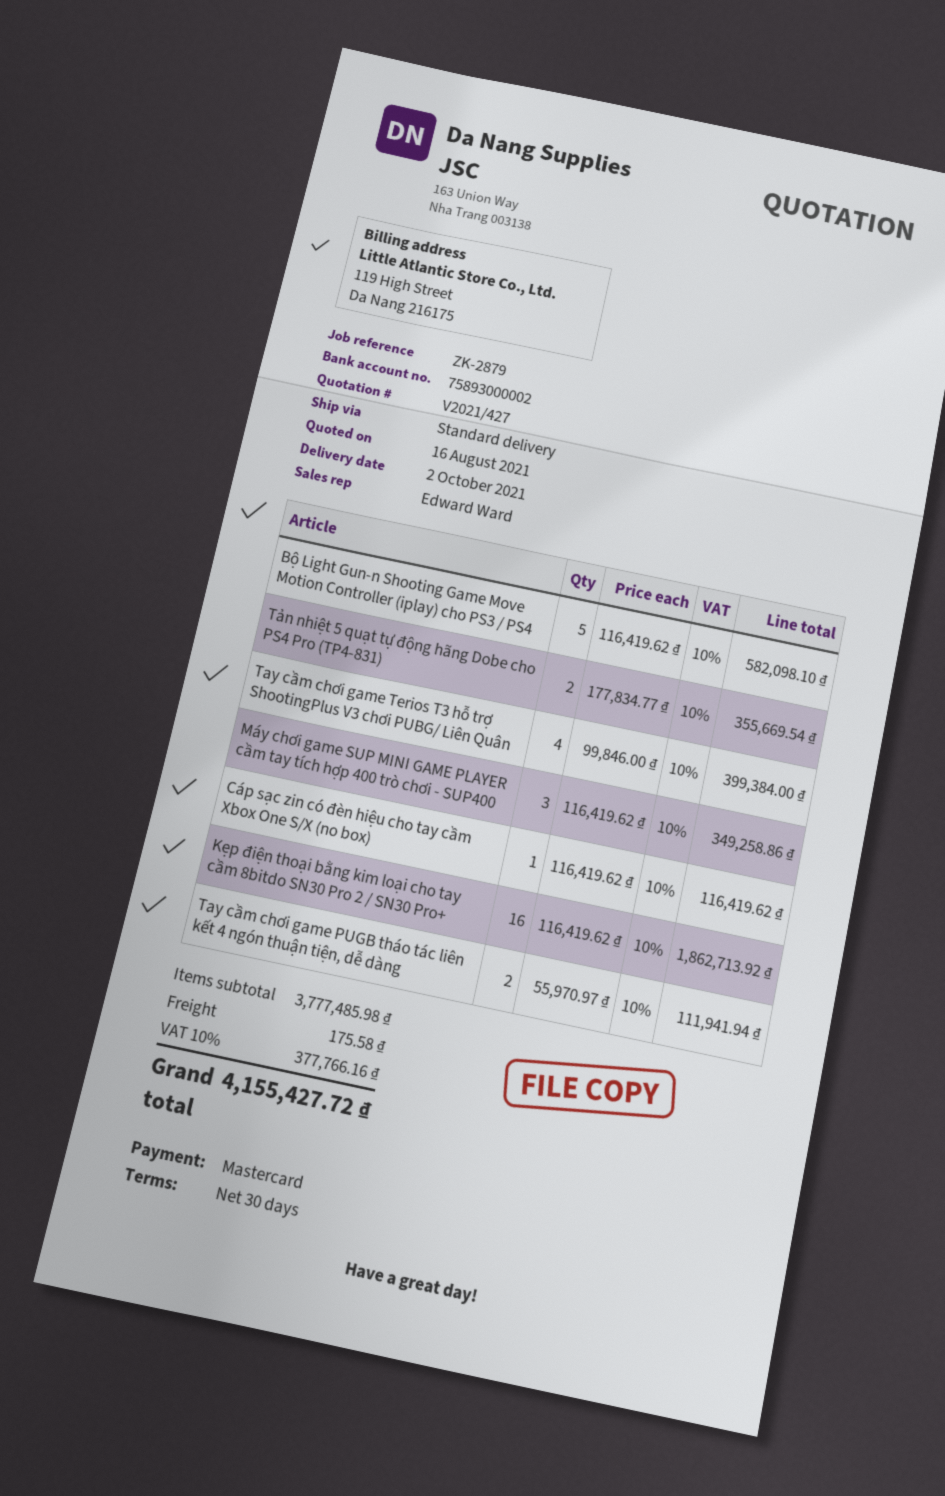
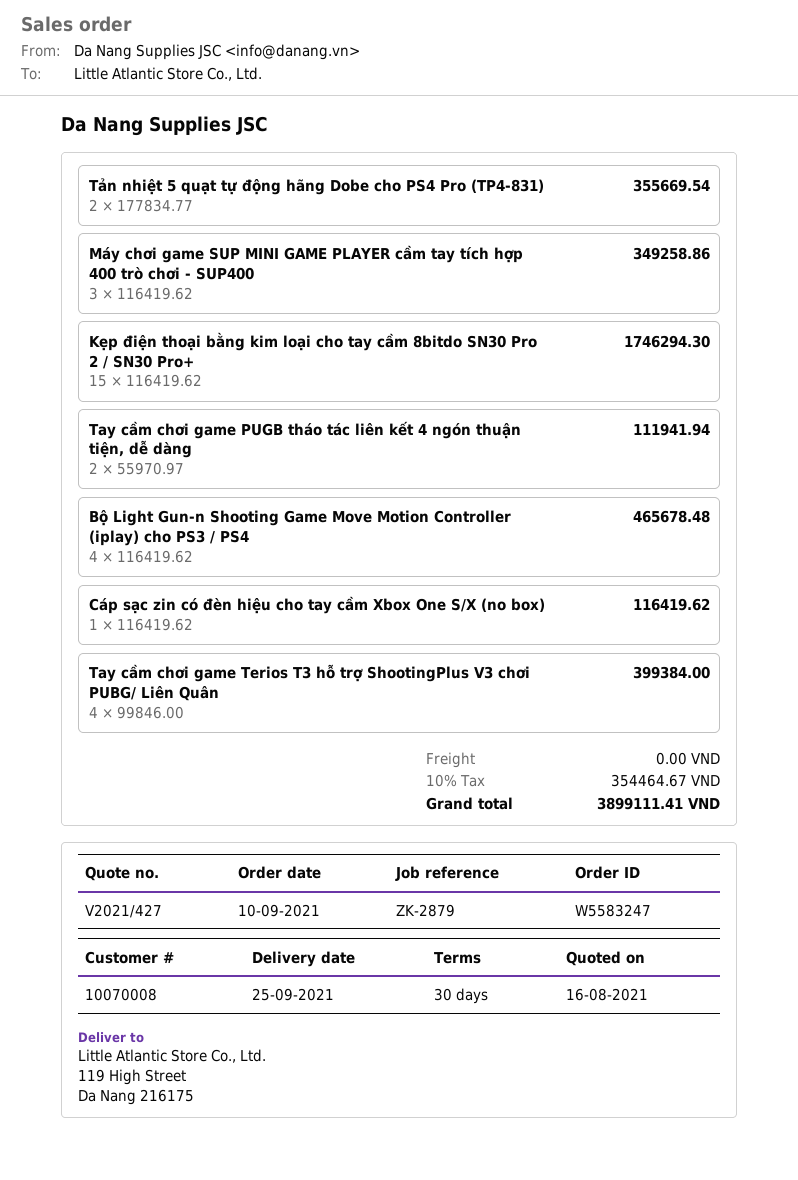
delivery date: 2021-10-02 -> 2021-09-25
Bộ Light Gun-n Shooting Game Move Motion Controller (iplay) cho PS3 / PS4: 5 x 116419.62 = 582098.10 -> 4 x 116419.62 = 465678.48
Kẹp điện thoại bằng kim loại cho tay cầm 8bitdo SN30 Pro 2 / SN30 Pro+: 16 x 116419.62 = 1862713.92 -> 15 x 116419.62 = 1746294.30
shipping: 175.58 -> 0.00
tax: 10% = 377766.16 -> 10% = 354464.67
total: 4155427.72 -> 3899111.41

